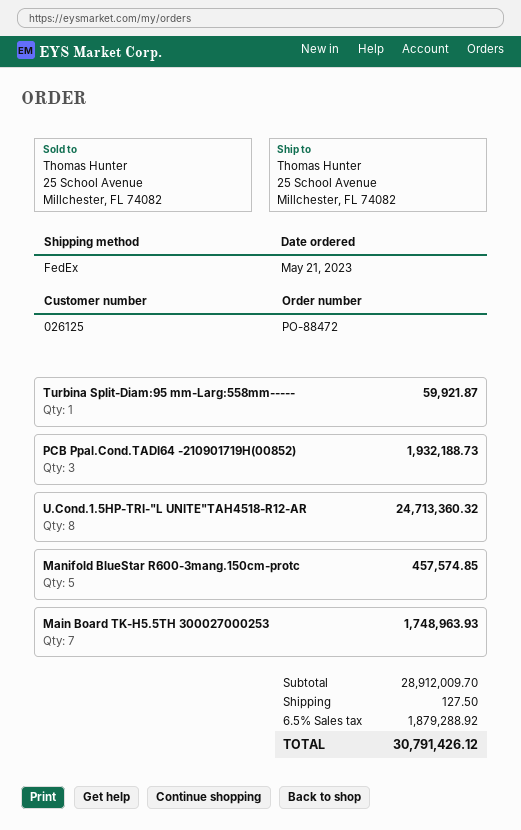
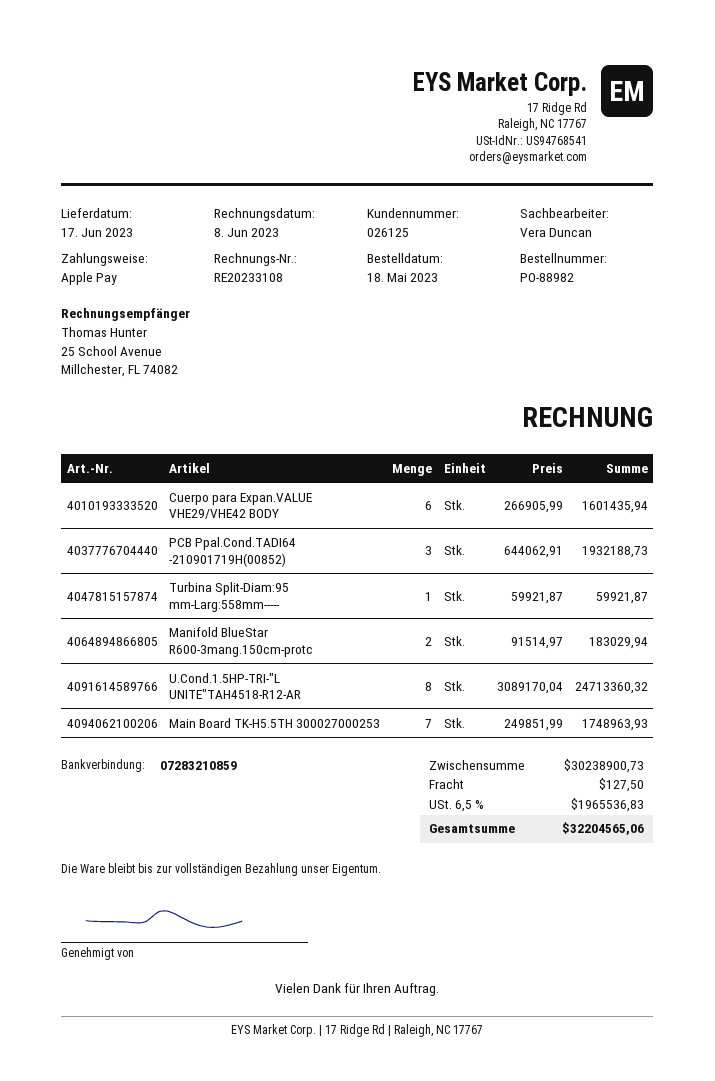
order number: PO-88472 -> PO-88982
order date: 2023-05-21 -> 2023-05-18
Manifold BlueStar R600-3mang.150cm-protc: 5 for 457574.85 -> 2 for 183029.94
Cuerpo para Expan.VALUE VHE29/VHE42 BODY: none -> 6 for 1601435.94
subtotal: 28912009.70 -> 30238900.73
tax: 6.5% = 1879288.92 -> 6.5% = 1965536.83
total: 30791426.12 -> 32204565.06

